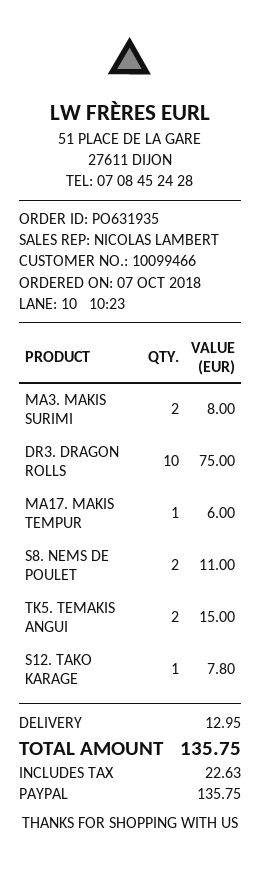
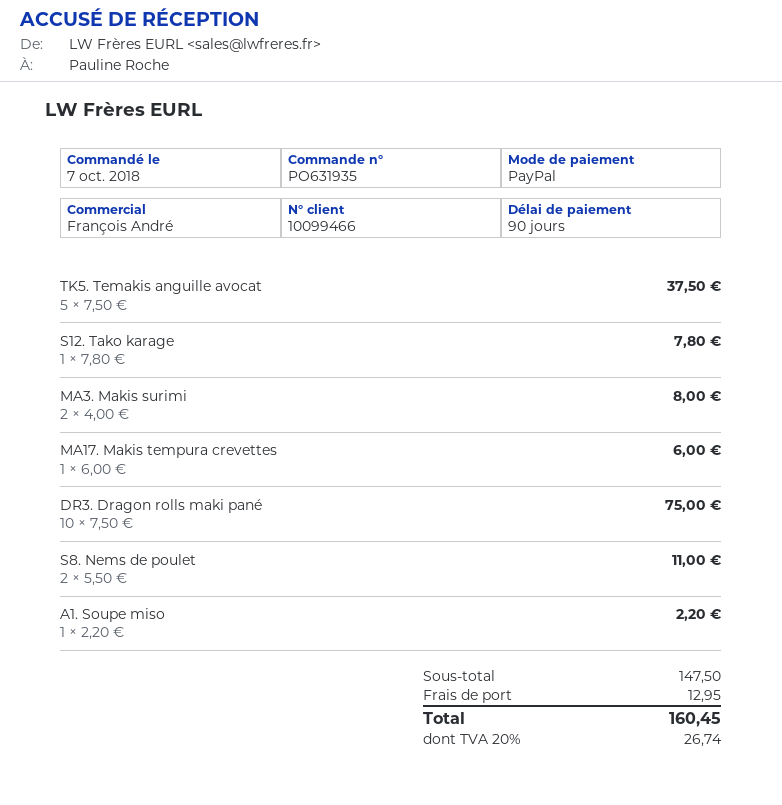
sales rep: NICOLAS LAMBERT -> François André
TK5. TEMAKIS ANGUI: 2 for 15.00 -> 5 for 37.50
A1. Soupe miso: none -> 1 for 2.20
tax: 22.63 -> 26.74
total: 135.75 -> 160.45

